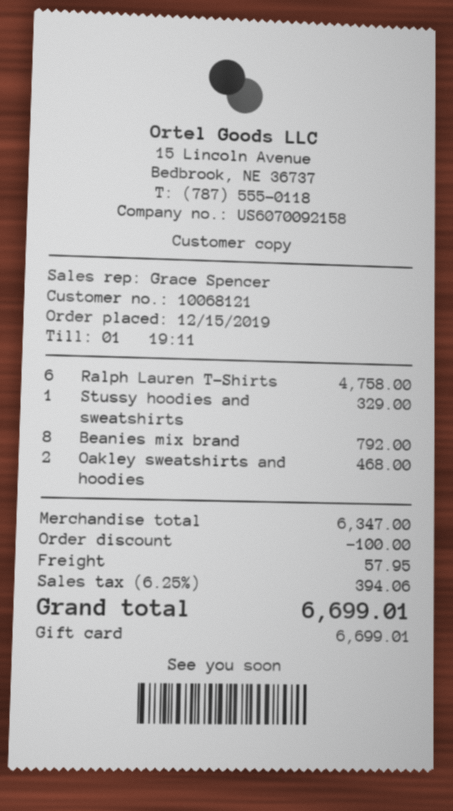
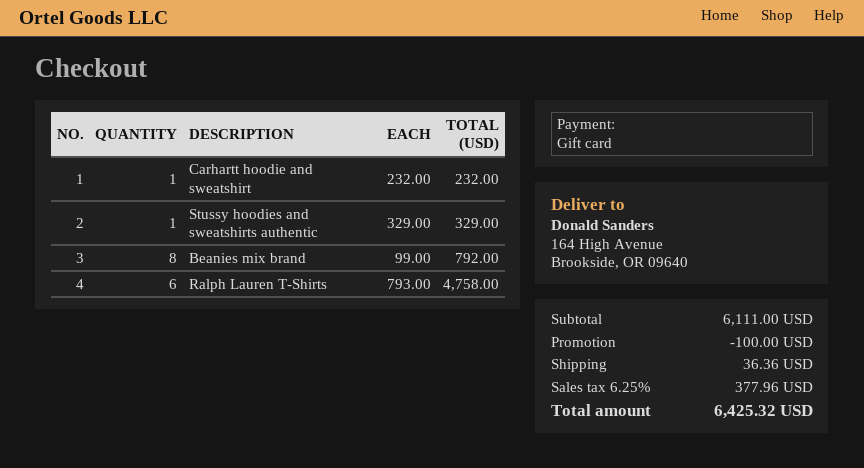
Oakley sweatshirts and hoodies: 2 for 468.00 -> none
Carhartt hoodie and sweatshirt: none -> 1 for 232.00
subtotal: 6347.00 -> 6111.00
shipping: 57.95 -> 36.36
tax: 6.25% = 394.06 -> 6.25% = 377.96
total: 6699.01 -> 6425.32

